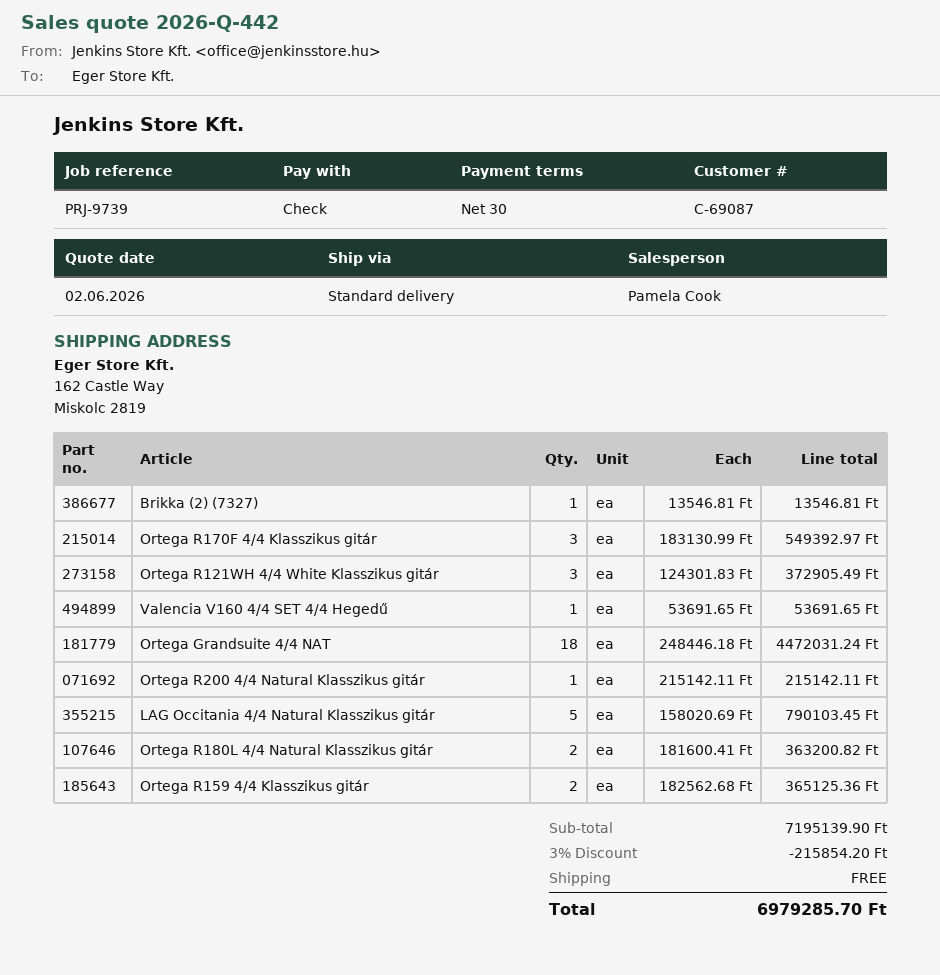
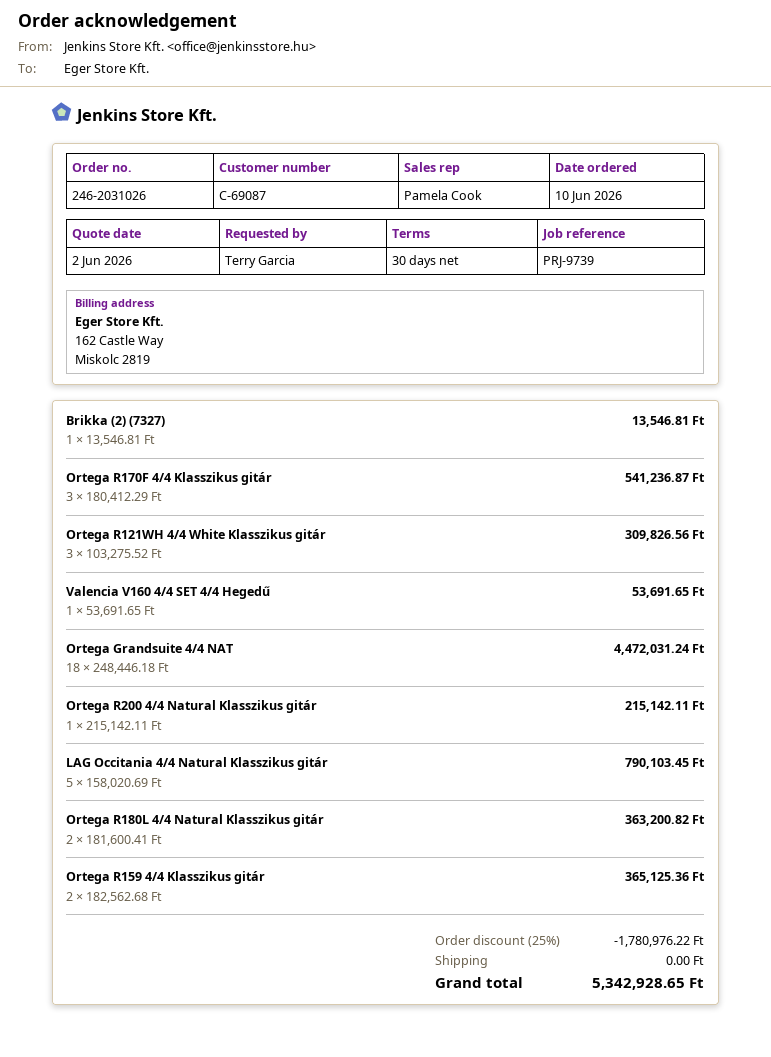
Ortega R170F 4/4 Klasszikus gitár: 3 x 183130.99 = 549392.97 -> 3 x 180412.29 = 541236.87
Ortega R121WH 4/4 White Klasszikus gitár: 3 x 124301.83 = 372905.49 -> 3 x 103275.52 = 309826.56
discount: 3% = 215854.20 -> 25% = 1780976.22
total: 6979285.70 -> 5342928.65

